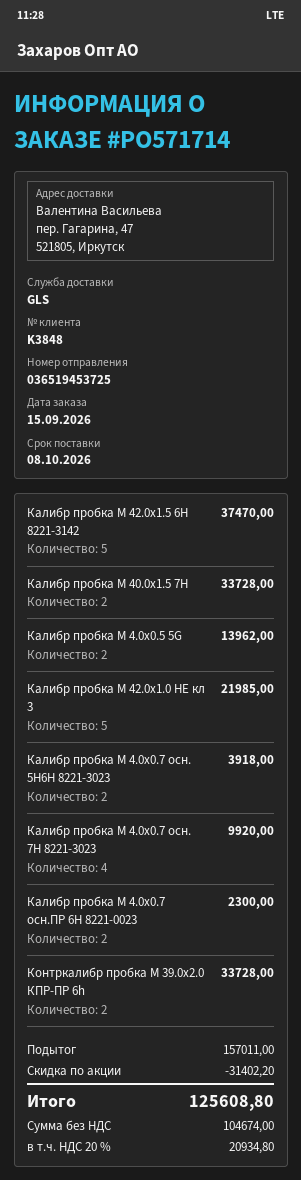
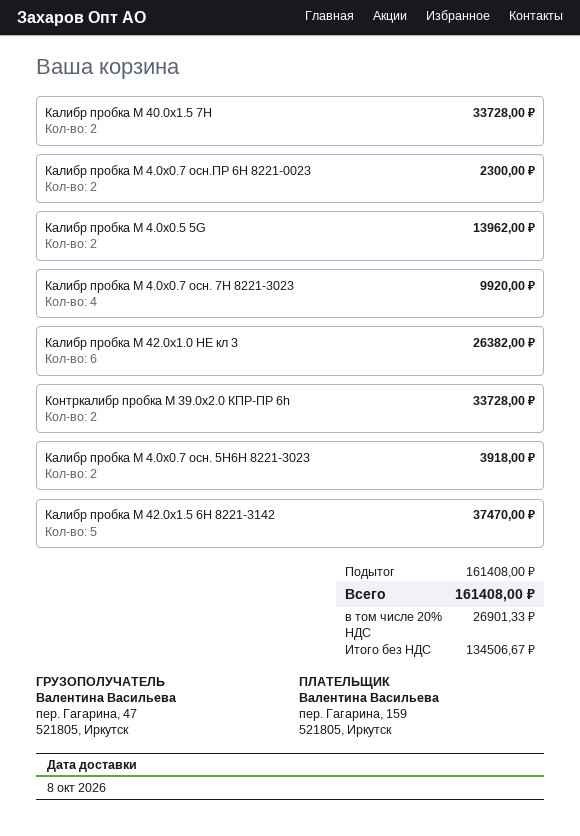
Калибр пробка М 42.0х1.0 НЕ кл 3: 5 for 21985.00 -> 6 for 26382.00
subtotal: 157011.00 -> 161408.00
discount: 31402.20 -> none
net: 104674.00 -> 134506.67
tax: 20% = 20934.80 -> 20% = 26901.33
total: 125608.80 -> 161408.00

